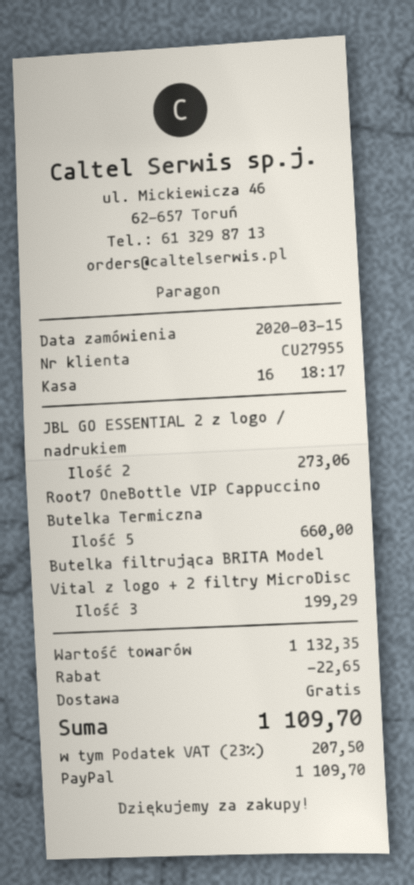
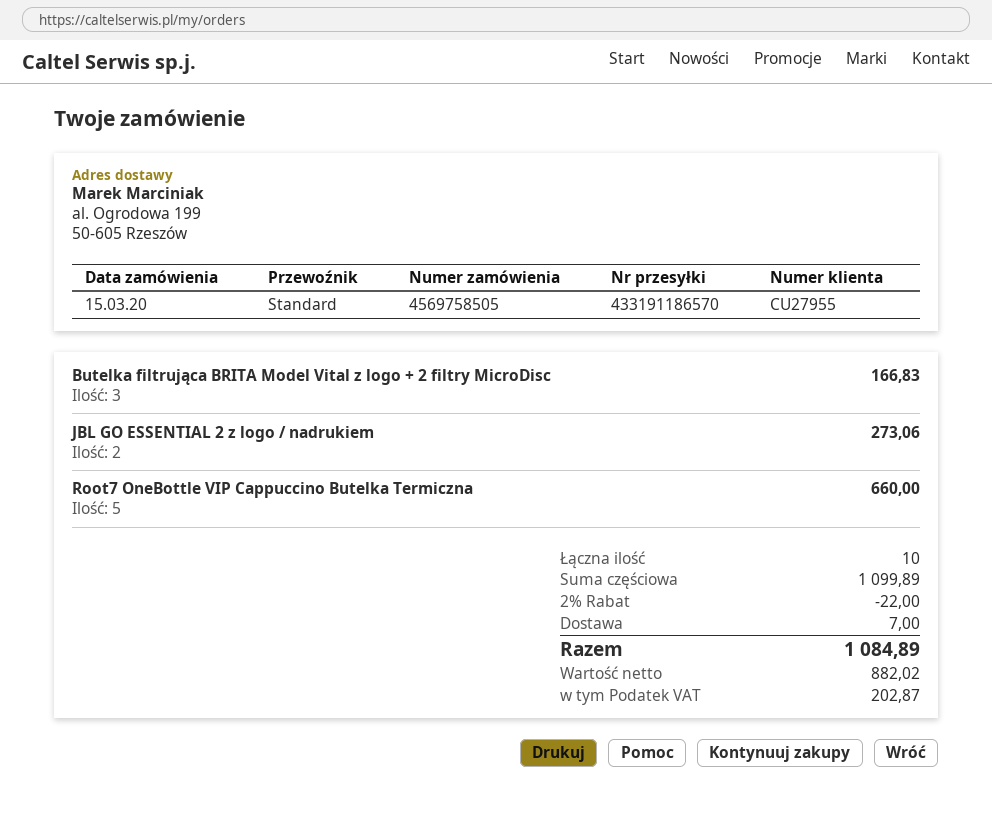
Butelka filtrująca BRITA Model Vital z logo + 2 filtry MicroDisc: 3 for 199.29 -> 3 for 166.83
subtotal: 1132.35 -> 1099.89
discount: 22.65 -> 22.00
shipping: 0.00 -> 7.00
tax: 207.50 -> 202.87
total: 1109.70 -> 1084.89

